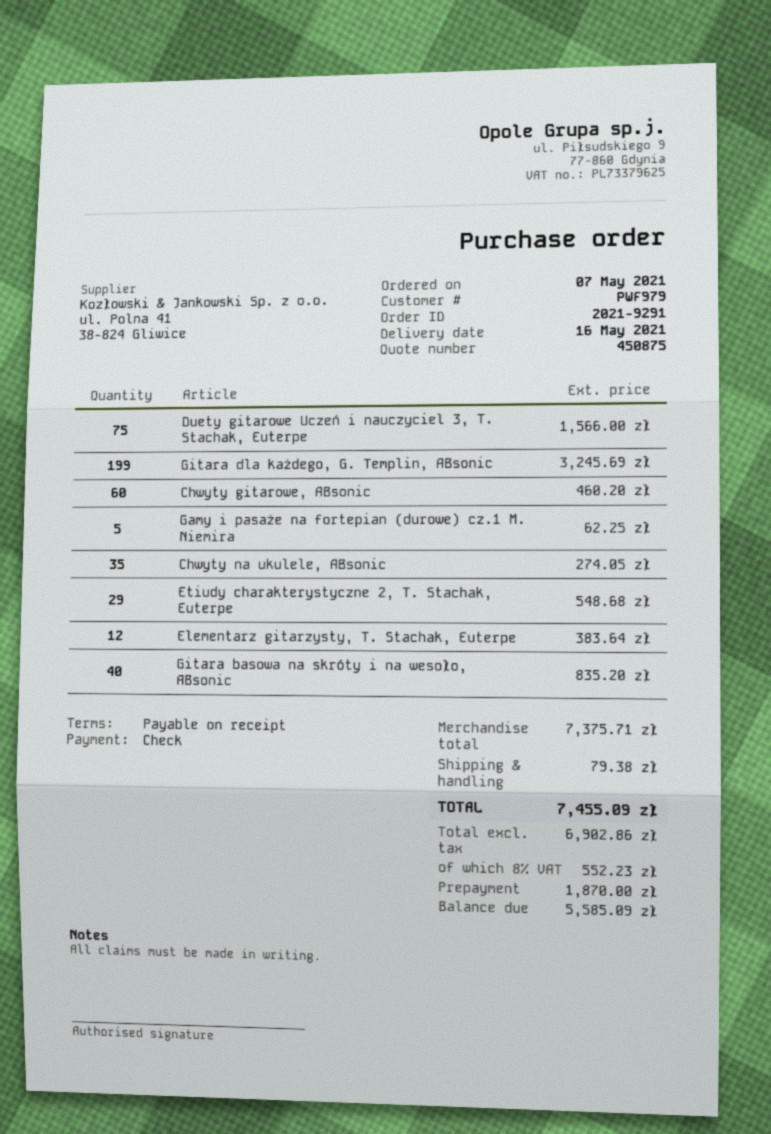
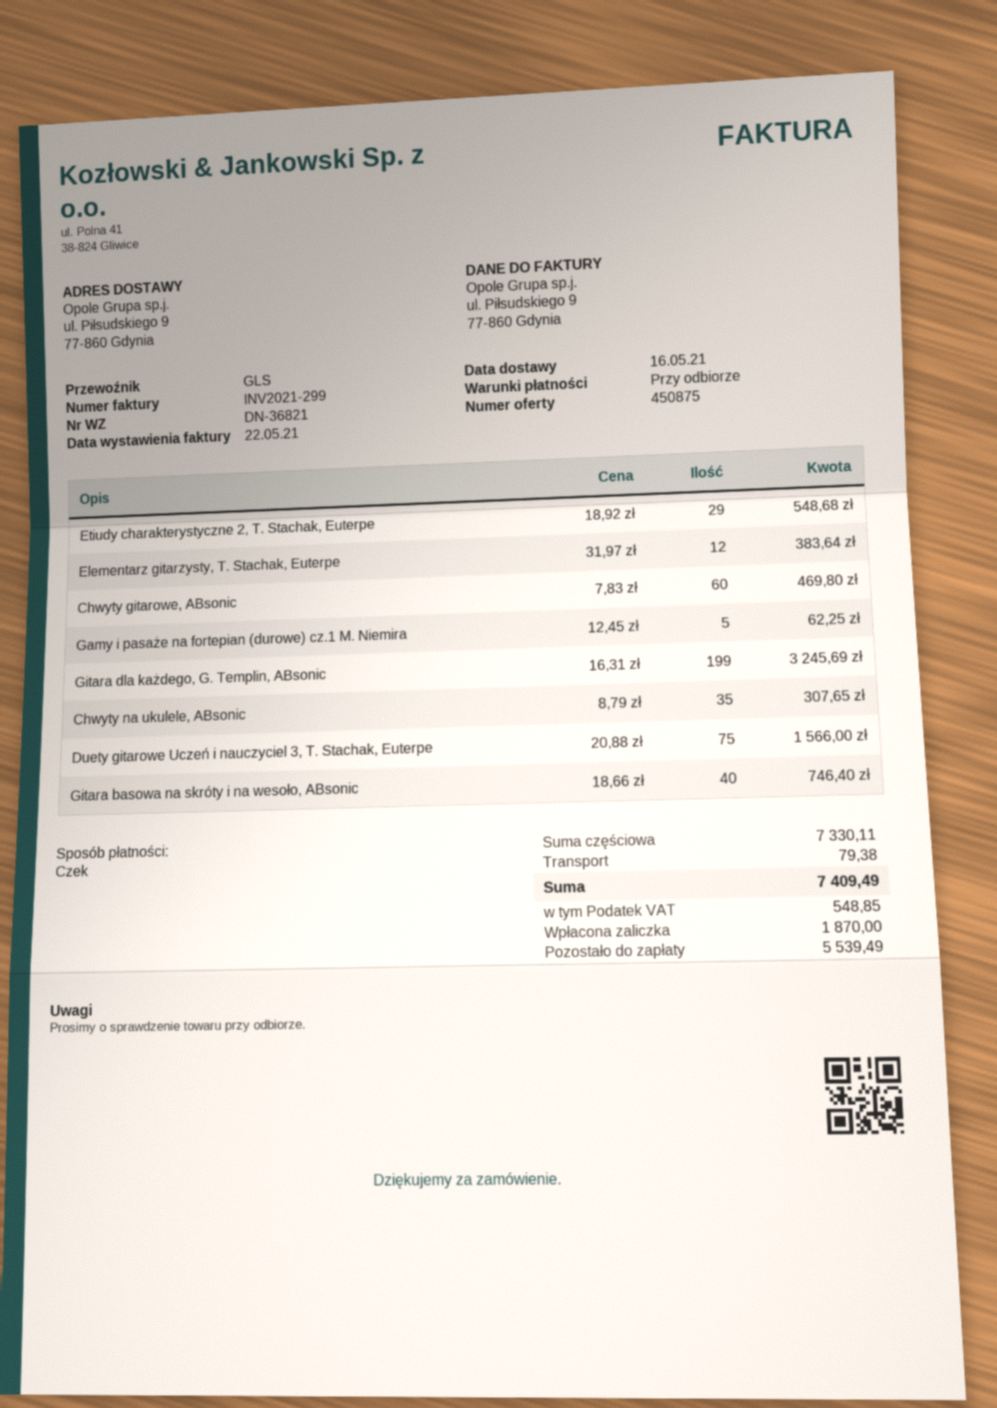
Chwyty gitarowe, ABsonic: 60 for 460.20 -> 60 for 469.80
Chwyty na ukulele, ABsonic: 35 for 274.05 -> 35 for 307.65
Gitara basowa na skróty i na wesoło, ABsonic: 40 for 835.20 -> 40 for 746.40
subtotal: 7375.71 -> 7330.11
tax: 552.23 -> 548.85
total: 7455.09 -> 7409.49
balance: 5585.09 -> 5539.49

